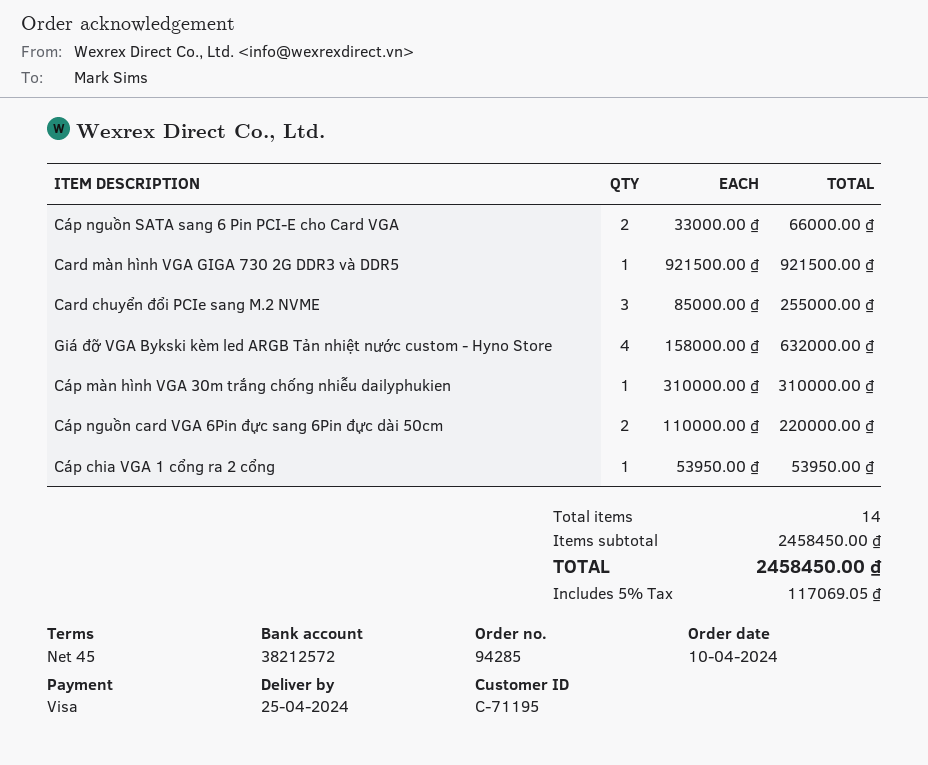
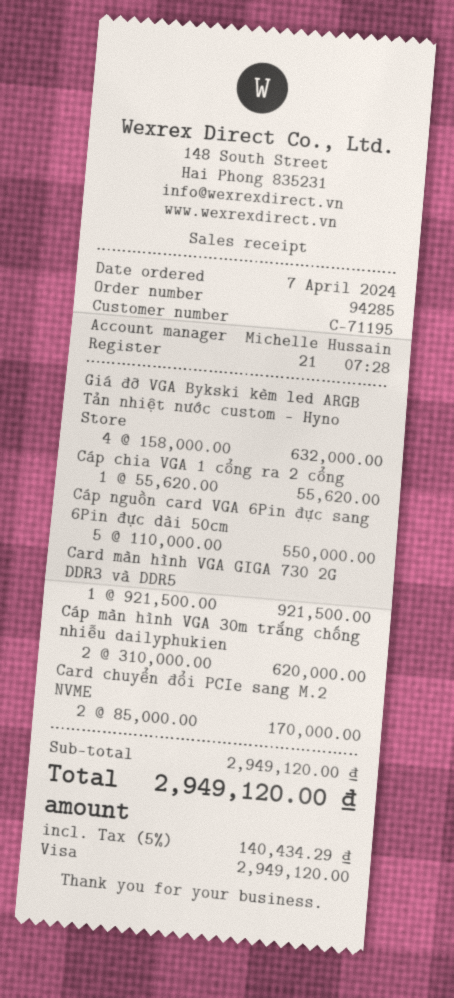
order date: 2024-04-10 -> 2024-04-07
Cáp nguồn SATA sang 6 Pin PCI-E cho Card VGA: 2 x 33000.00 = 66000.00 -> none
Card chuyển đổi PCIe sang M.2 NVME: 3 x 85000.00 = 255000.00 -> 2 x 85000.00 = 170000.00
Cáp màn hình VGA 30m trắng chống nhiễu dailyphukien: 1 x 310000.00 = 310000.00 -> 2 x 310000.00 = 620000.00
Cáp nguồn card VGA 6Pin đực sang 6Pin đực dài 50cm: 2 x 110000.00 = 220000.00 -> 5 x 110000.00 = 550000.00
Cáp chia VGA 1 cổng ra 2 cổng: 1 x 53950.00 = 53950.00 -> 1 x 55620.00 = 55620.00
subtotal: 2458450.00 -> 2949120.00
tax: 5% = 117069.05 -> 5% = 140434.29
total: 2458450.00 -> 2949120.00

